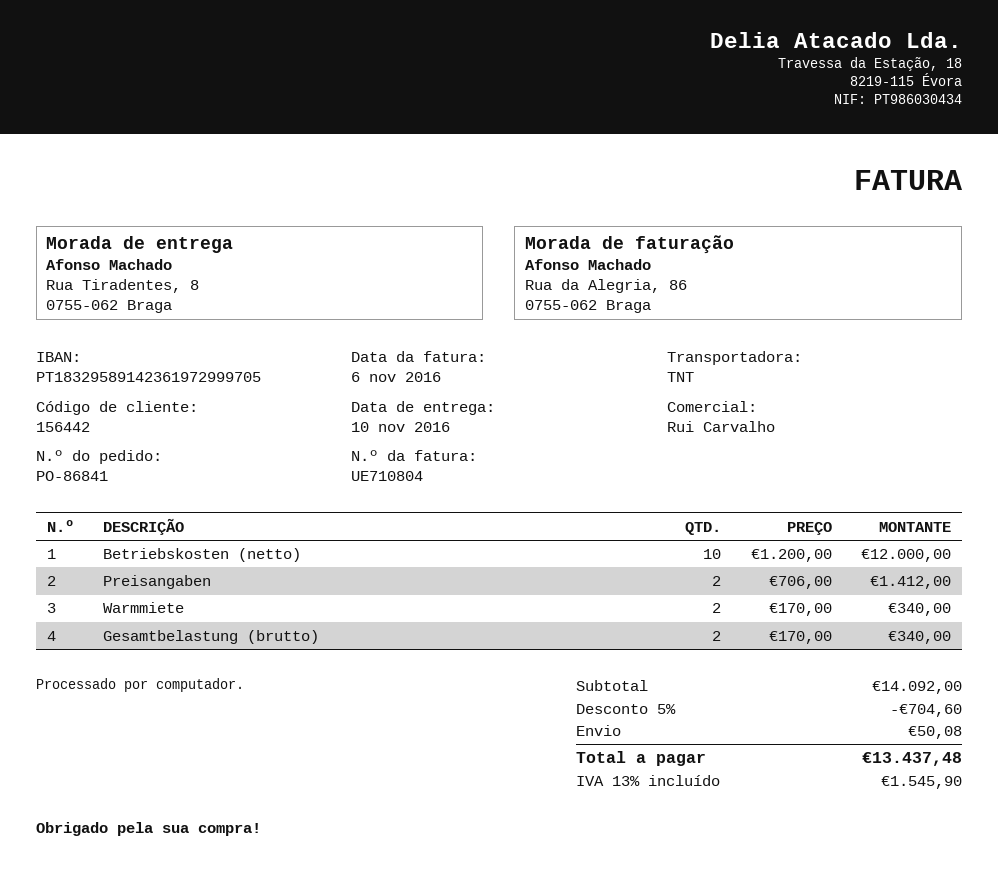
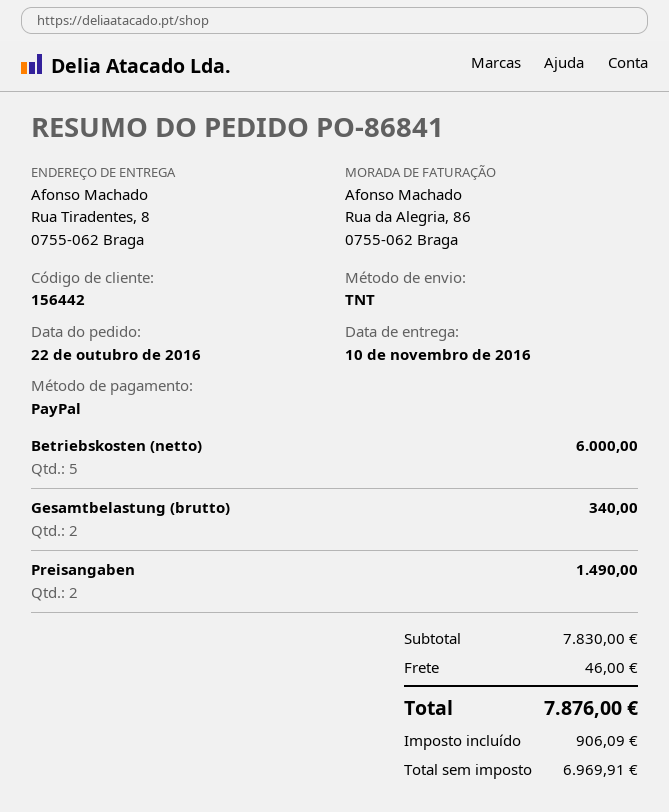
Betriebskosten (netto): 10 for 12000.00 -> 5 for 6000.00
Preisangaben: 2 for 1412.00 -> 2 for 1490.00
Warmmiete: 2 for 340.00 -> none
subtotal: 14092.00 -> 7830.00
discount: 5% = 704.60 -> none
shipping: 50.08 -> 46.00
tax: 1545.90 -> 906.09
total: 13437.48 -> 7876.00

